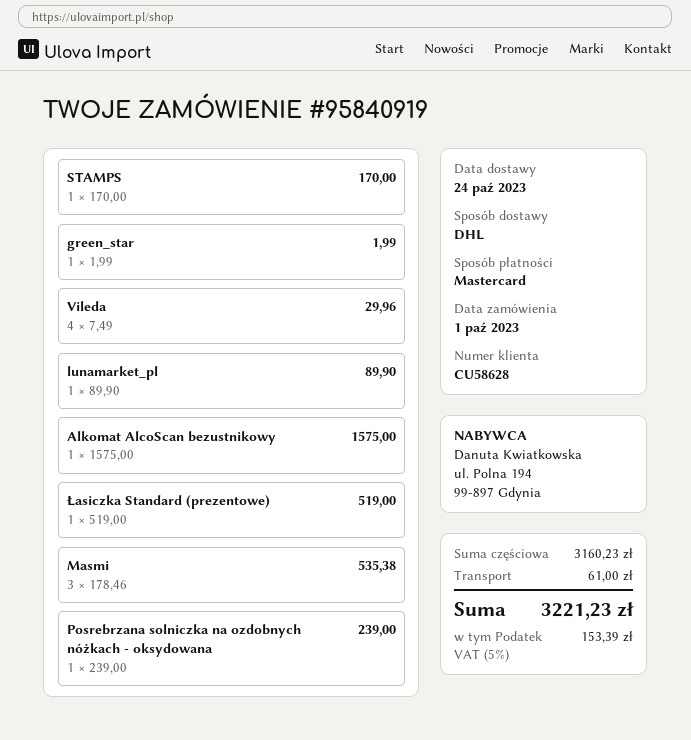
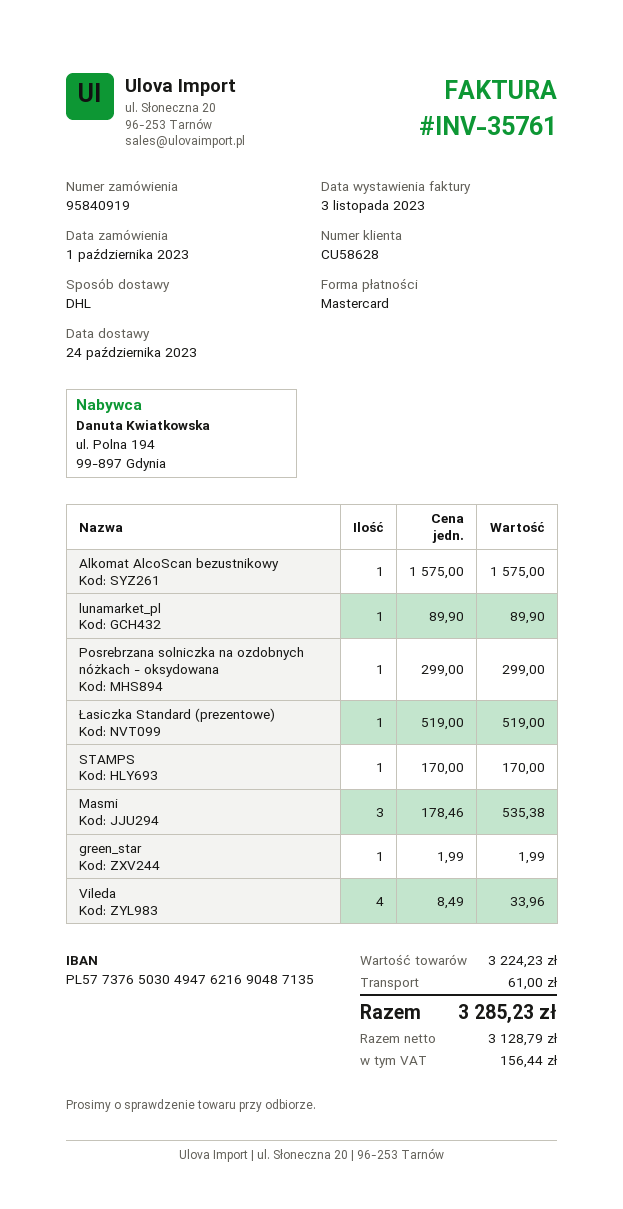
Vileda: 4 x 7.49 = 29.96 -> 4 x 8.49 = 33.96
Posrebrzana solniczka na ozdobnych nóżkach - oksydowana: 1 x 239.00 = 239.00 -> 1 x 299.00 = 299.00
subtotal: 3160.23 -> 3224.23
tax: 153.39 -> 156.44
total: 3221.23 -> 3285.23

